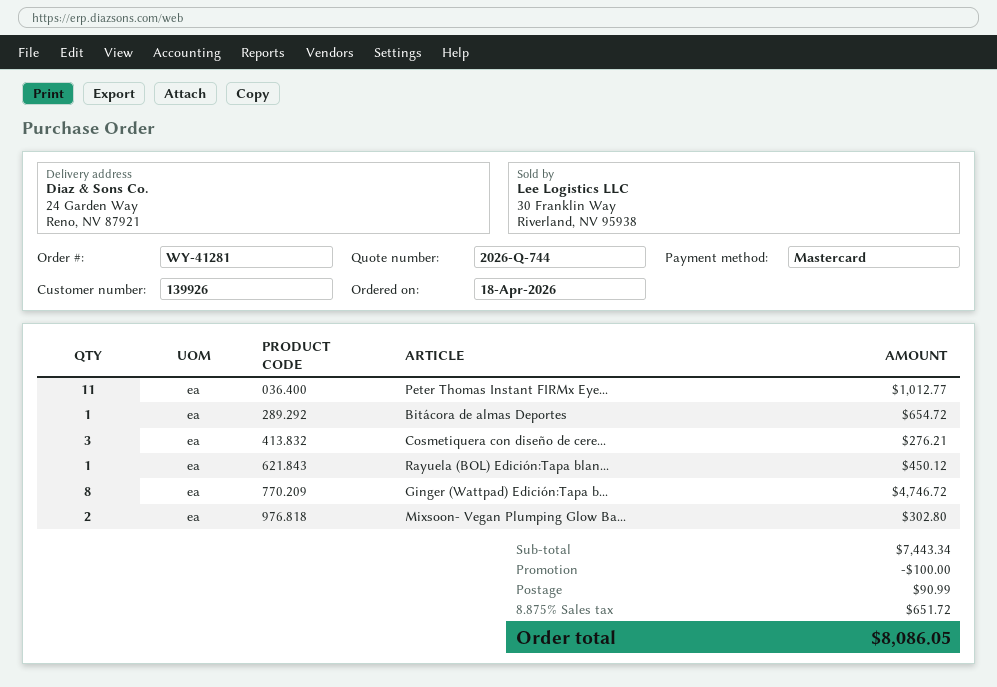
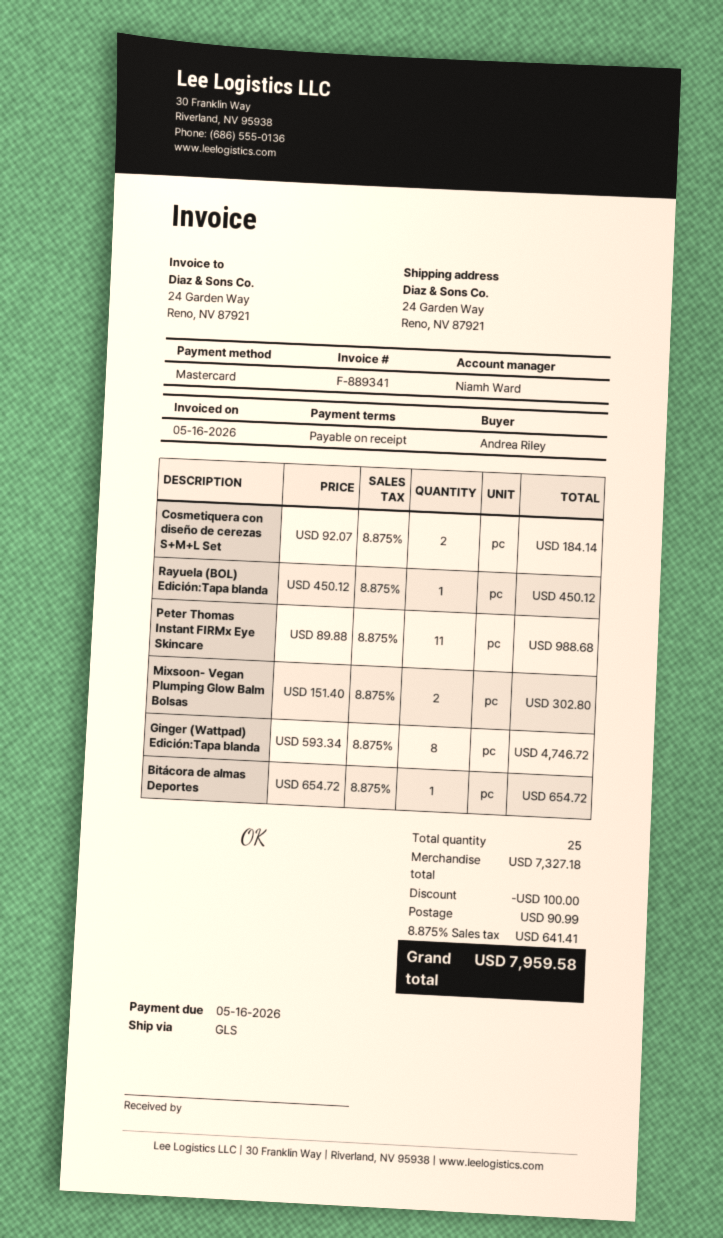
Peter Thomas Instant FIRMx Eye...: 11 for 1012.77 -> 11 for 988.68
Cosmetiquera con diseño de cere...: 3 for 276.21 -> 2 for 184.14
subtotal: 7443.34 -> 7327.18
tax: 8.875% = 651.72 -> 8.875% = 641.41
total: 8086.05 -> 7959.58

